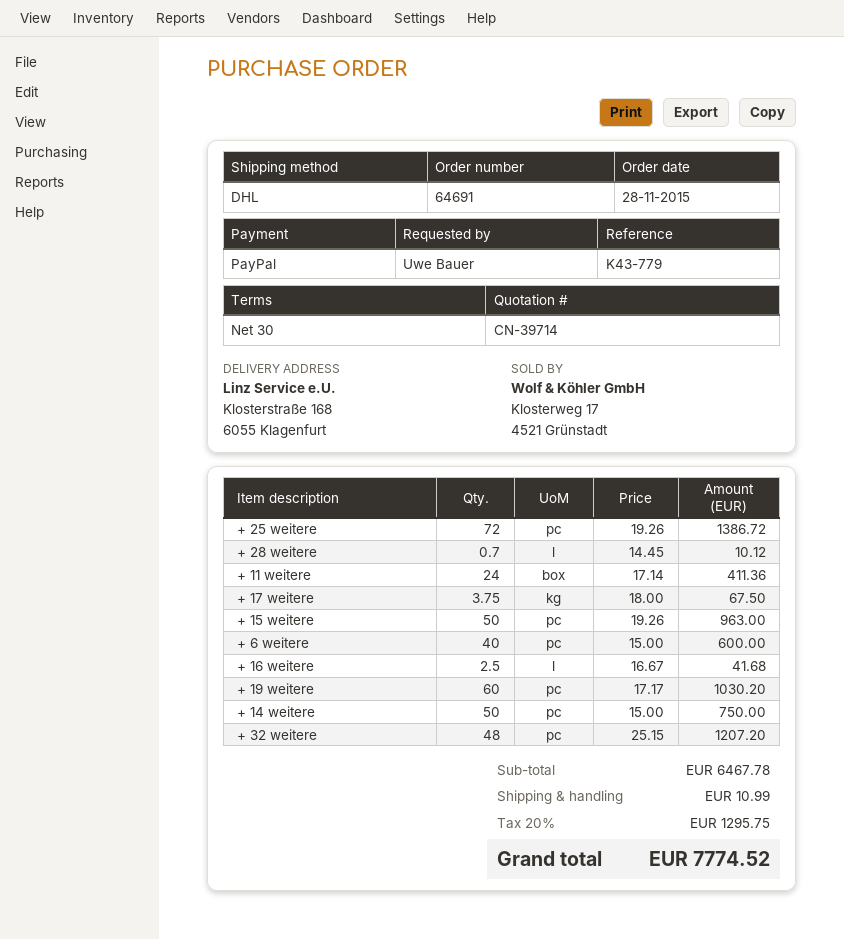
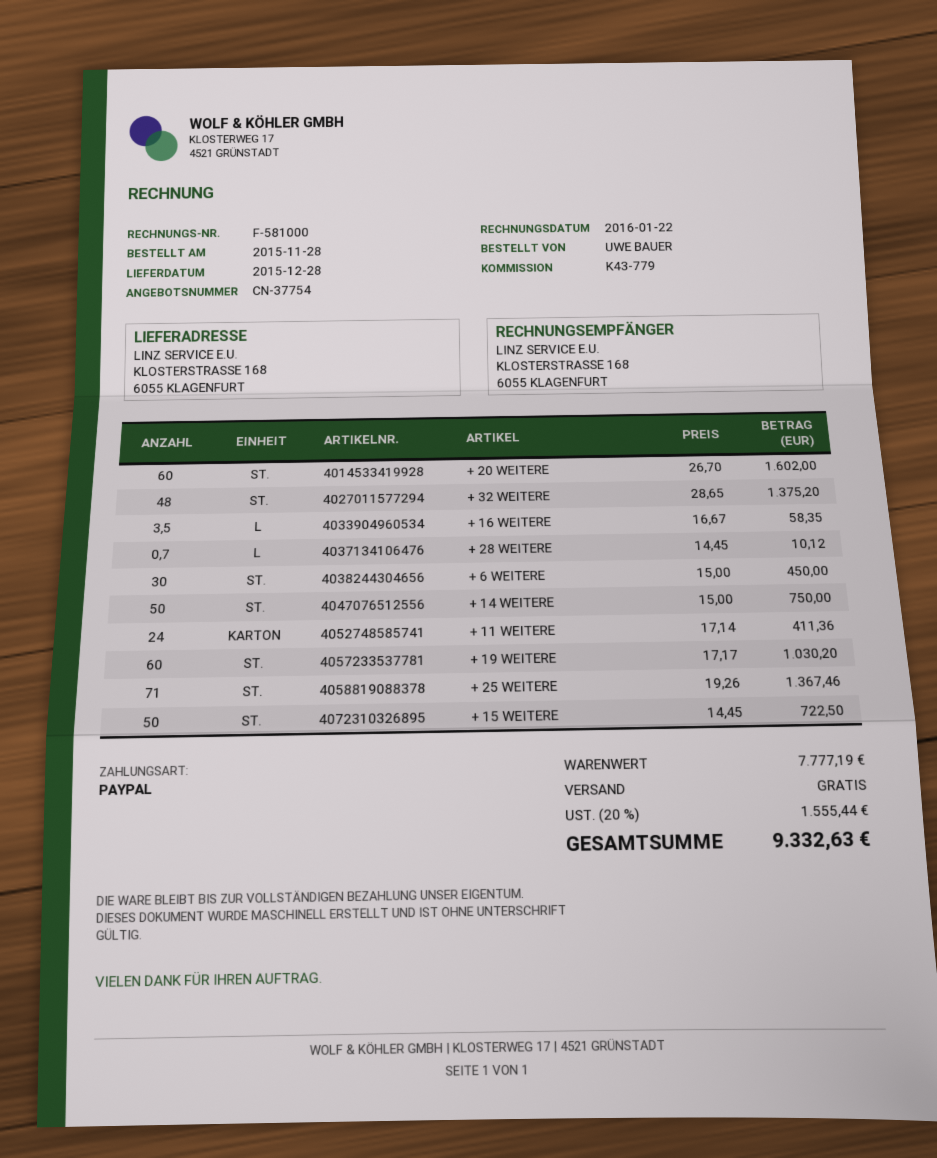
quote number: CN-39714 -> CN-37754
+ 25 weitere: 72 x 19.26 = 1386.72 -> 71 x 19.26 = 1367.46
+ 17 weitere: 3.75 x 18.00 = 67.50 -> none
+ 15 weitere: 50 x 19.26 = 963.00 -> 50 x 14.45 = 722.50
+ 6 weitere: 40 x 15.00 = 600.00 -> 30 x 15.00 = 450.00
+ 16 weitere: 2.5 x 16.67 = 41.68 -> 3.5 x 16.67 = 58.35
+ 32 weitere: 48 x 25.15 = 1207.20 -> 48 x 28.65 = 1375.20
+ 20 WEITERE: none -> 60 x 26.70 = 1602.00
subtotal: 6467.78 -> 7777.19
shipping: 10.99 -> 0.00
tax: 20% = 1295.75 -> 20% = 1555.44
total: 7774.52 -> 9332.63

